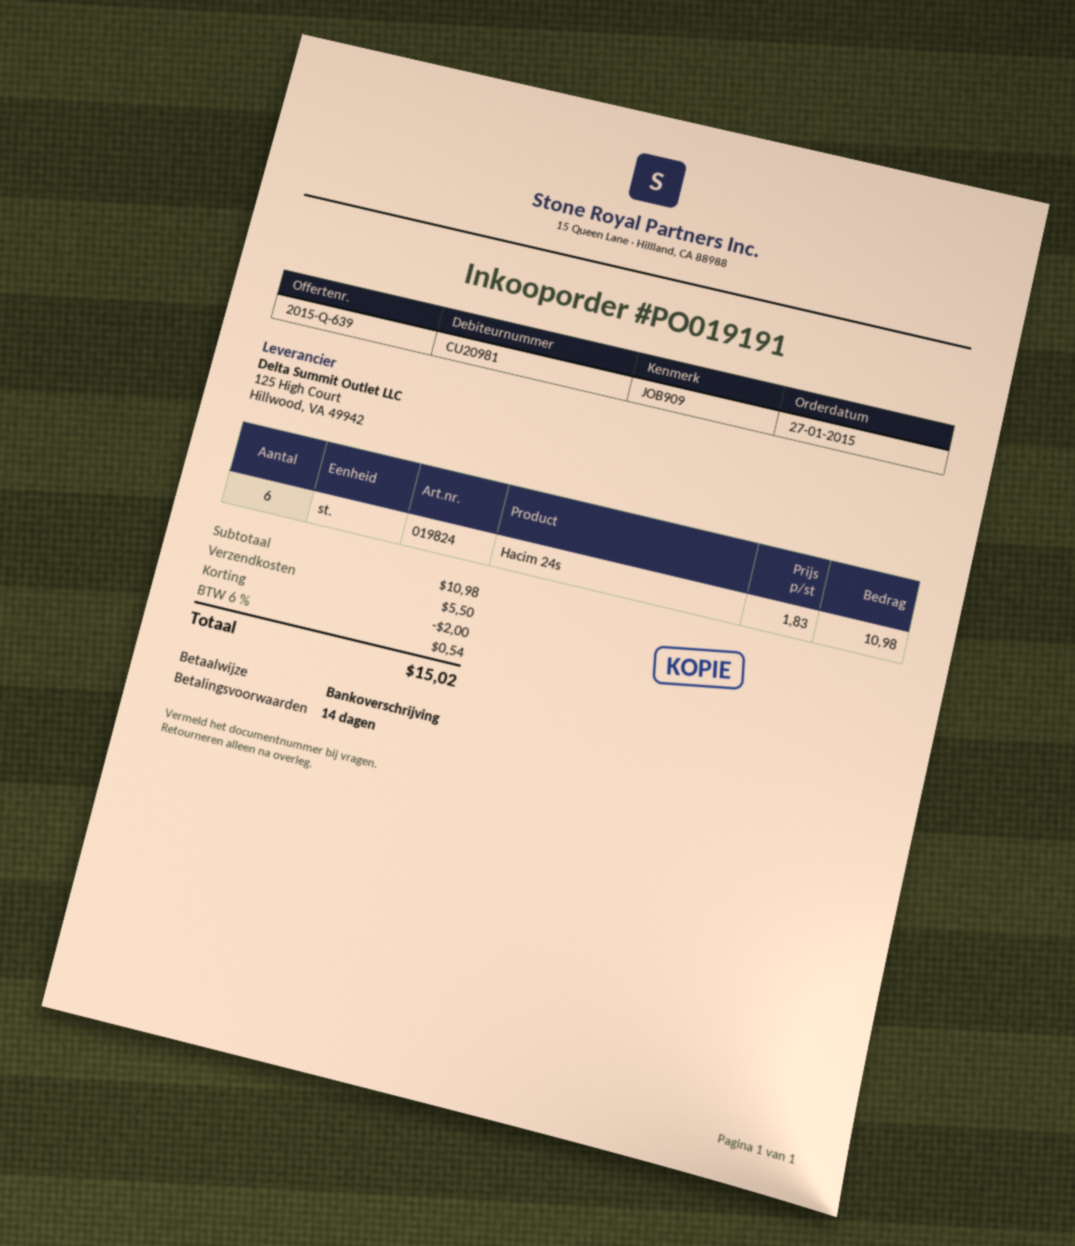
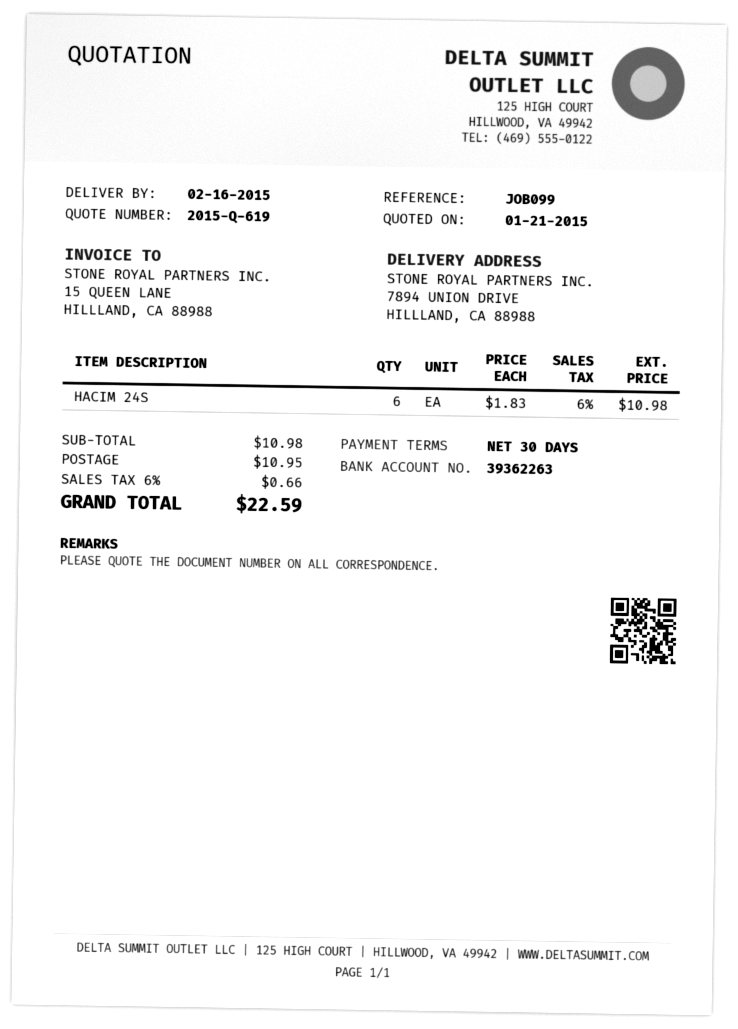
quote number: 2015-Q-639 -> 2015-Q-619
payment terms: 14 days -> 30 days
reference: JOB909 -> JOB099
discount: 2.00 -> none
shipping: 5.50 -> 10.95
tax: 6% = 0.54 -> 6% = 0.66
total: 15.02 -> 22.59

